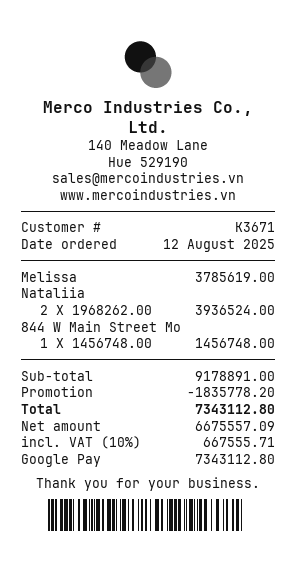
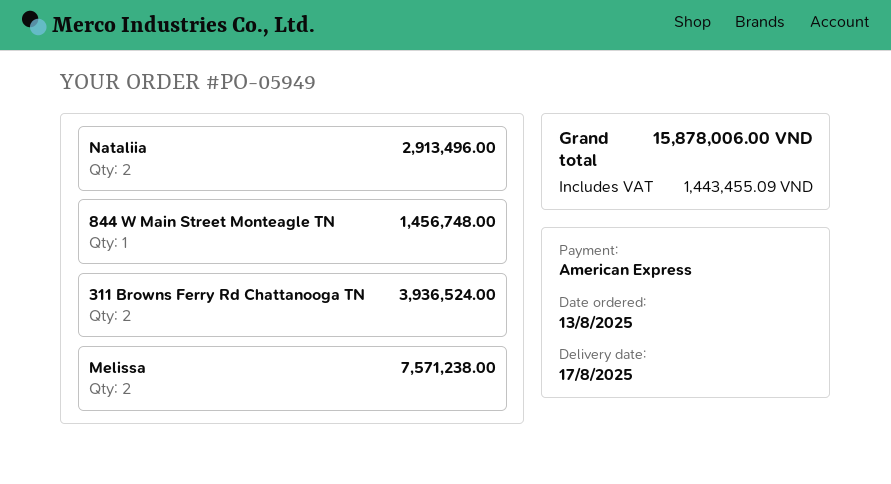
order date: 2025-08-12 -> 2025-08-13
payment method: Google Pay -> American Express
Melissa: 1 for 3785619.00 -> 2 for 7571238.00
Nataliia: 2 for 3936524.00 -> 2 for 2913496.00
311 Browns Ferry Rd Chattanooga TN: none -> 2 for 3936524.00
discount: 1835778.20 -> none
tax: 667555.71 -> 1443455.09
total: 7343112.80 -> 15878006.00

